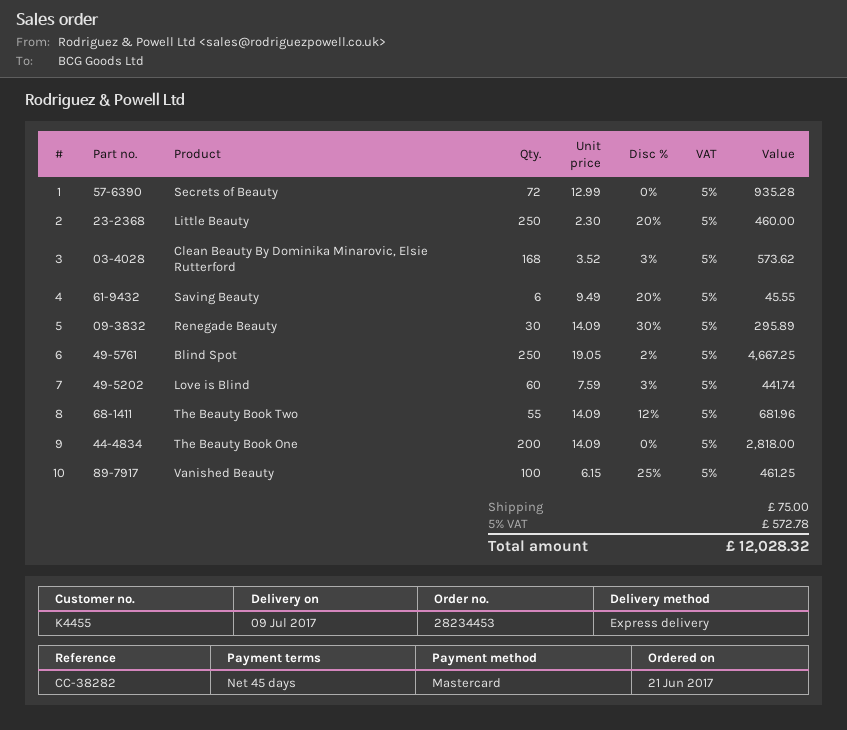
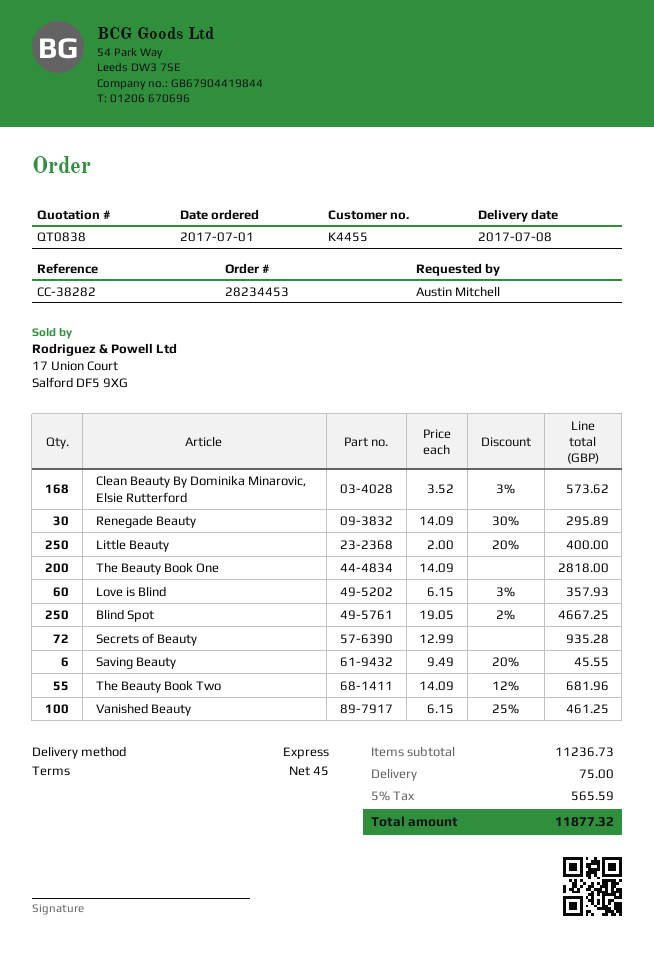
order date: 2017-06-21 -> 2017-07-01
delivery date: 2017-07-09 -> 2017-07-08
Little Beauty: 250 x 2.30 - 20% = 460.00 -> 250 x 2.00 - 20% = 400.00
Love is Blind: 60 x 7.59 - 3% = 441.74 -> 60 x 6.15 - 3% = 357.93
tax: 5% = 572.78 -> 5% = 565.59
total: 12028.32 -> 11877.32

